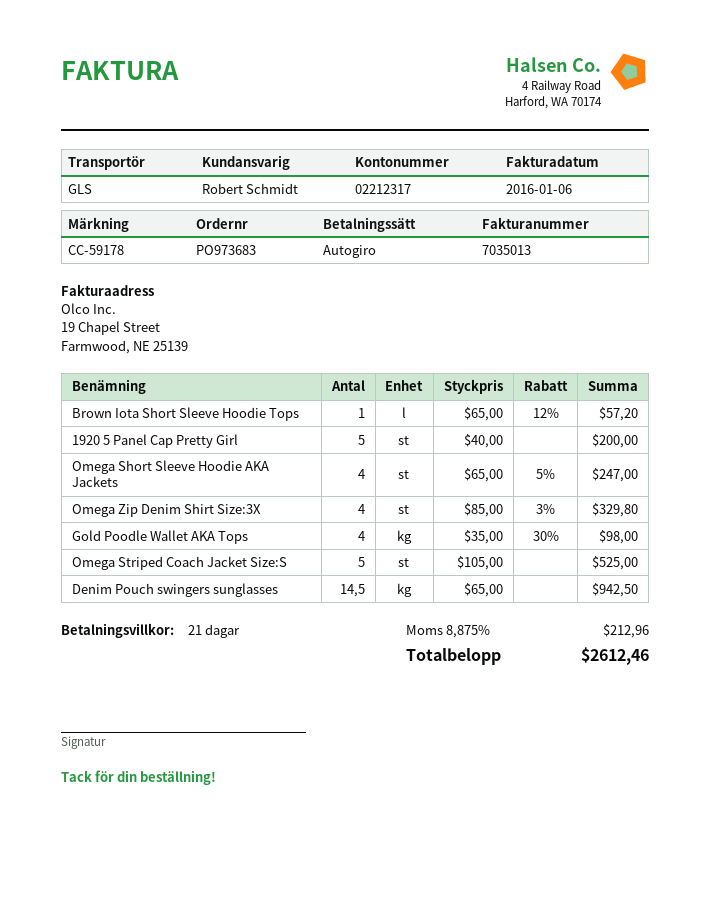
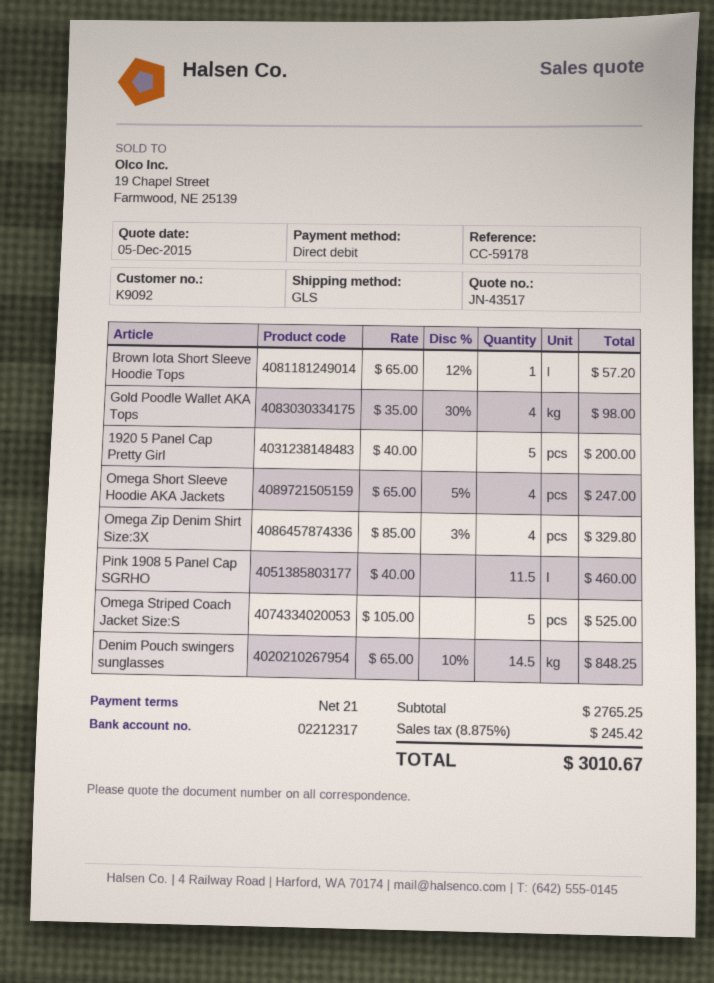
Denim Pouch swingers sunglasses: 14.5 x 65.00 = 942.50 -> 14.5 x 65.00 - 10% = 848.25
Pink 1908 5 Panel Cap SGRHO: none -> 11.5 x 40.00 = 460.00
tax: 8.875% = 212.96 -> 8.875% = 245.42
total: 2612.46 -> 3010.67

